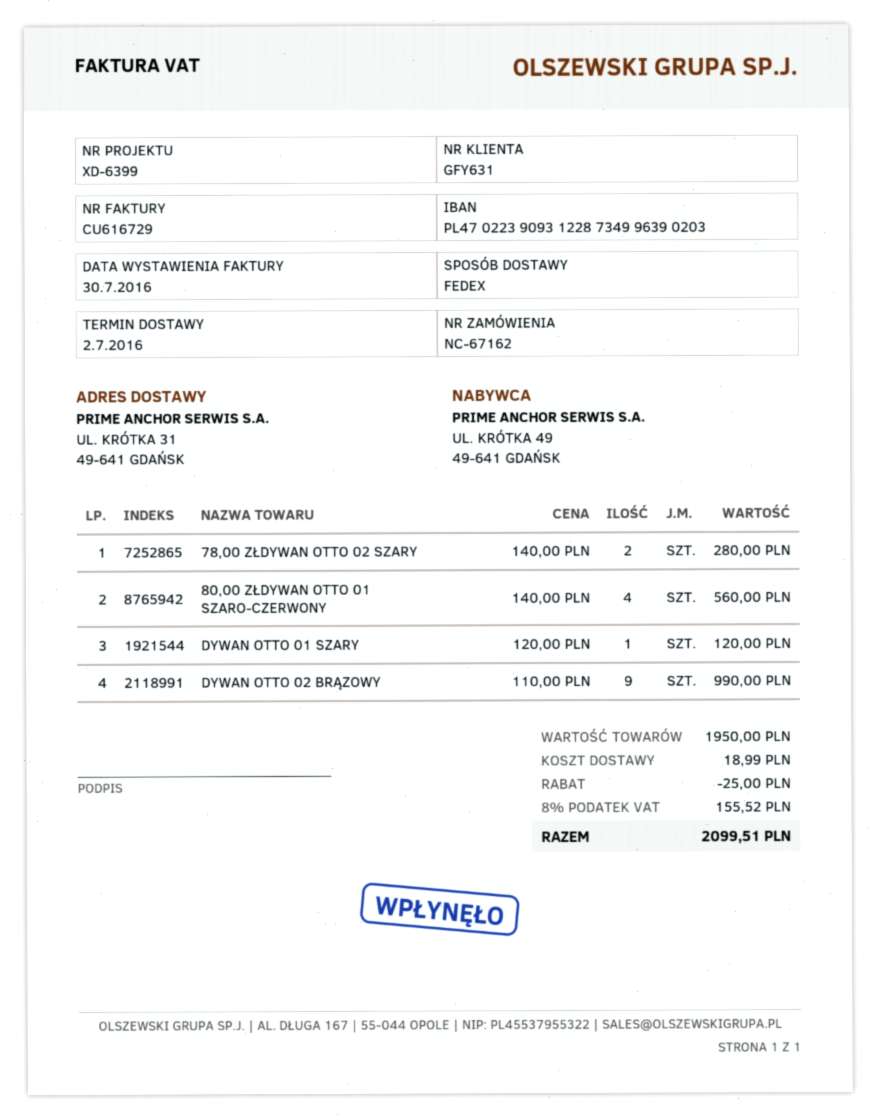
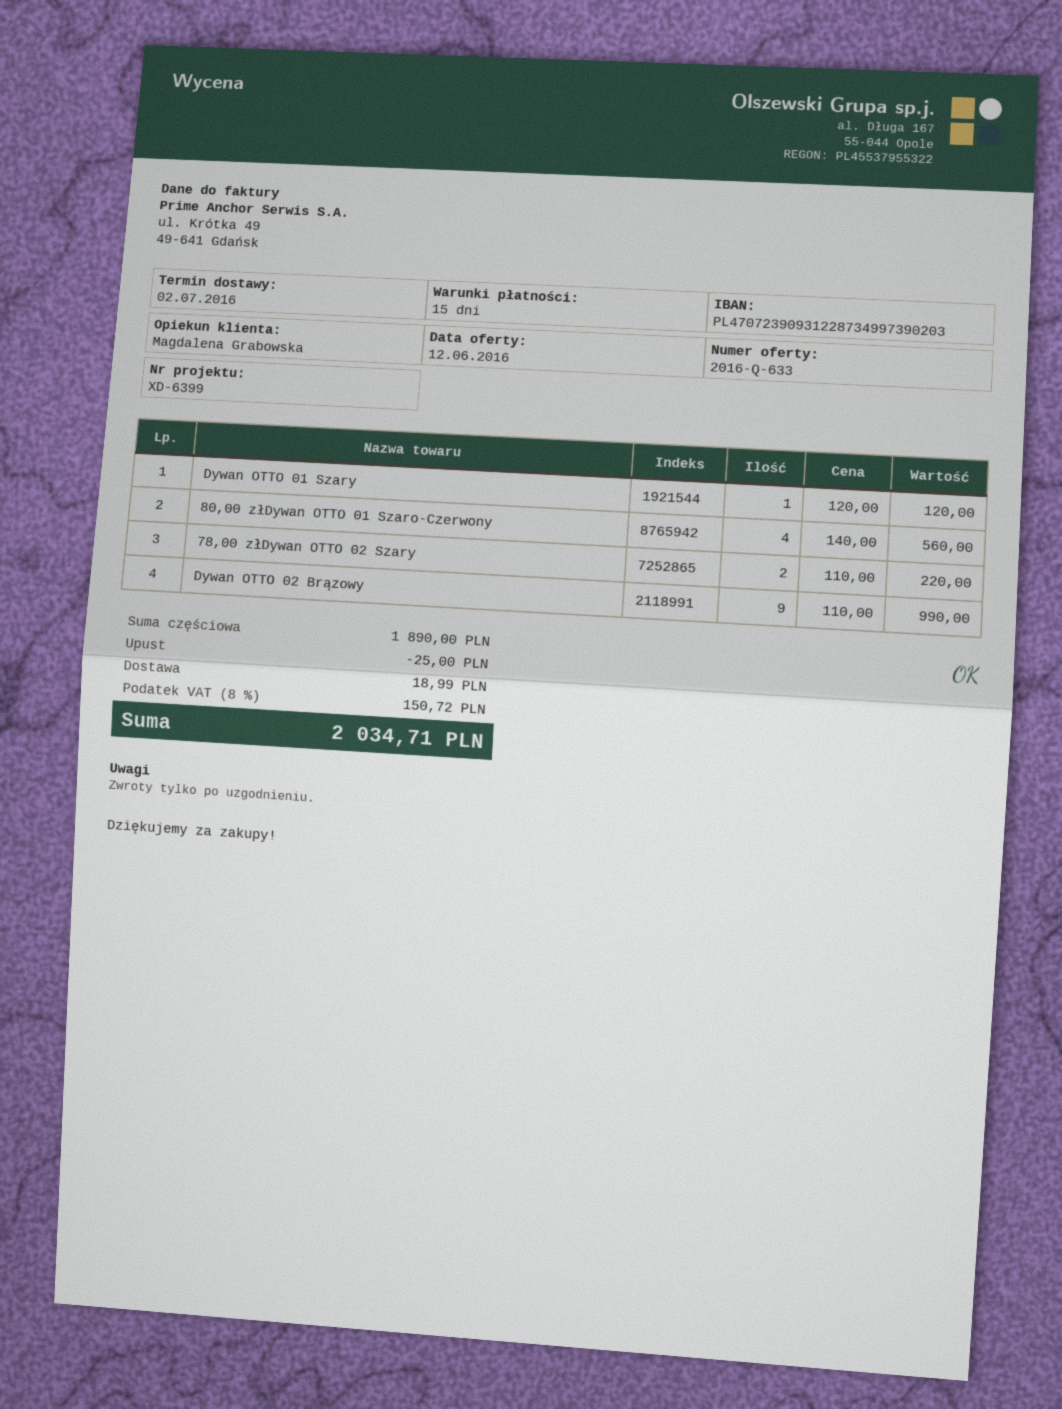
bank account: PL47022390931228734996390203 -> PL47072390931228734997390203
78,00 ZŁDYWAN OTTO 02 SZARY: 2 x 140.00 = 280.00 -> 2 x 110.00 = 220.00
subtotal: 1950.00 -> 1890.00
tax: 8% = 155.52 -> 8% = 150.72
total: 2099.51 -> 2034.71

